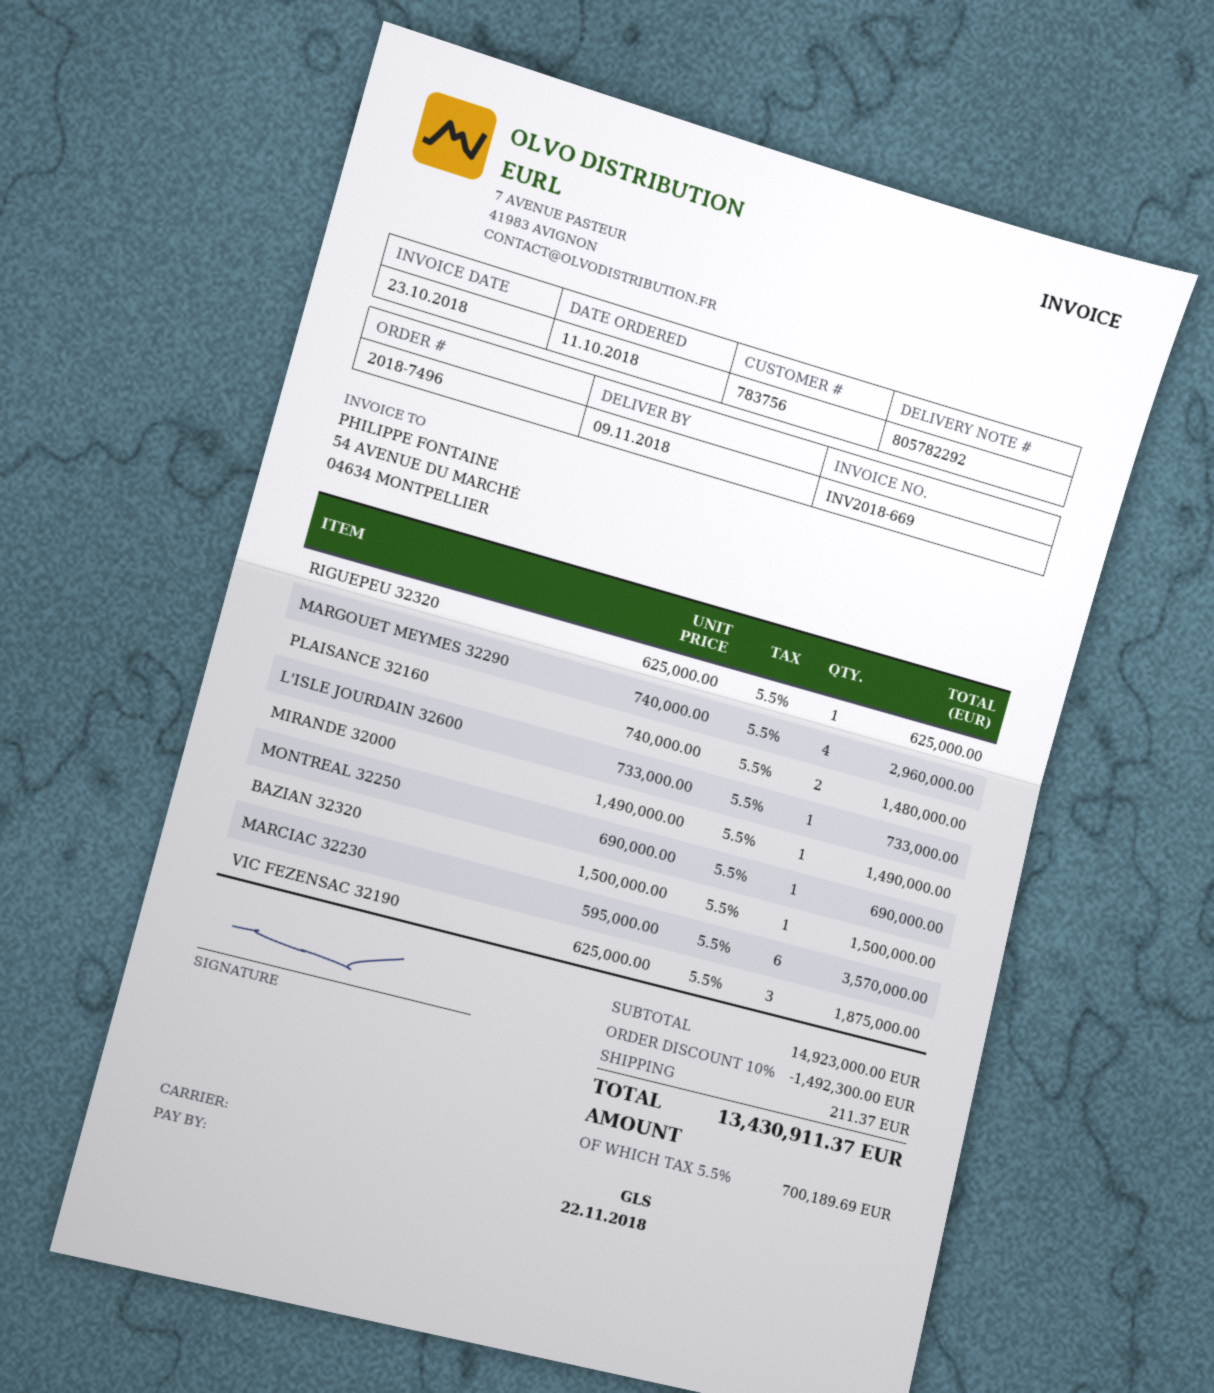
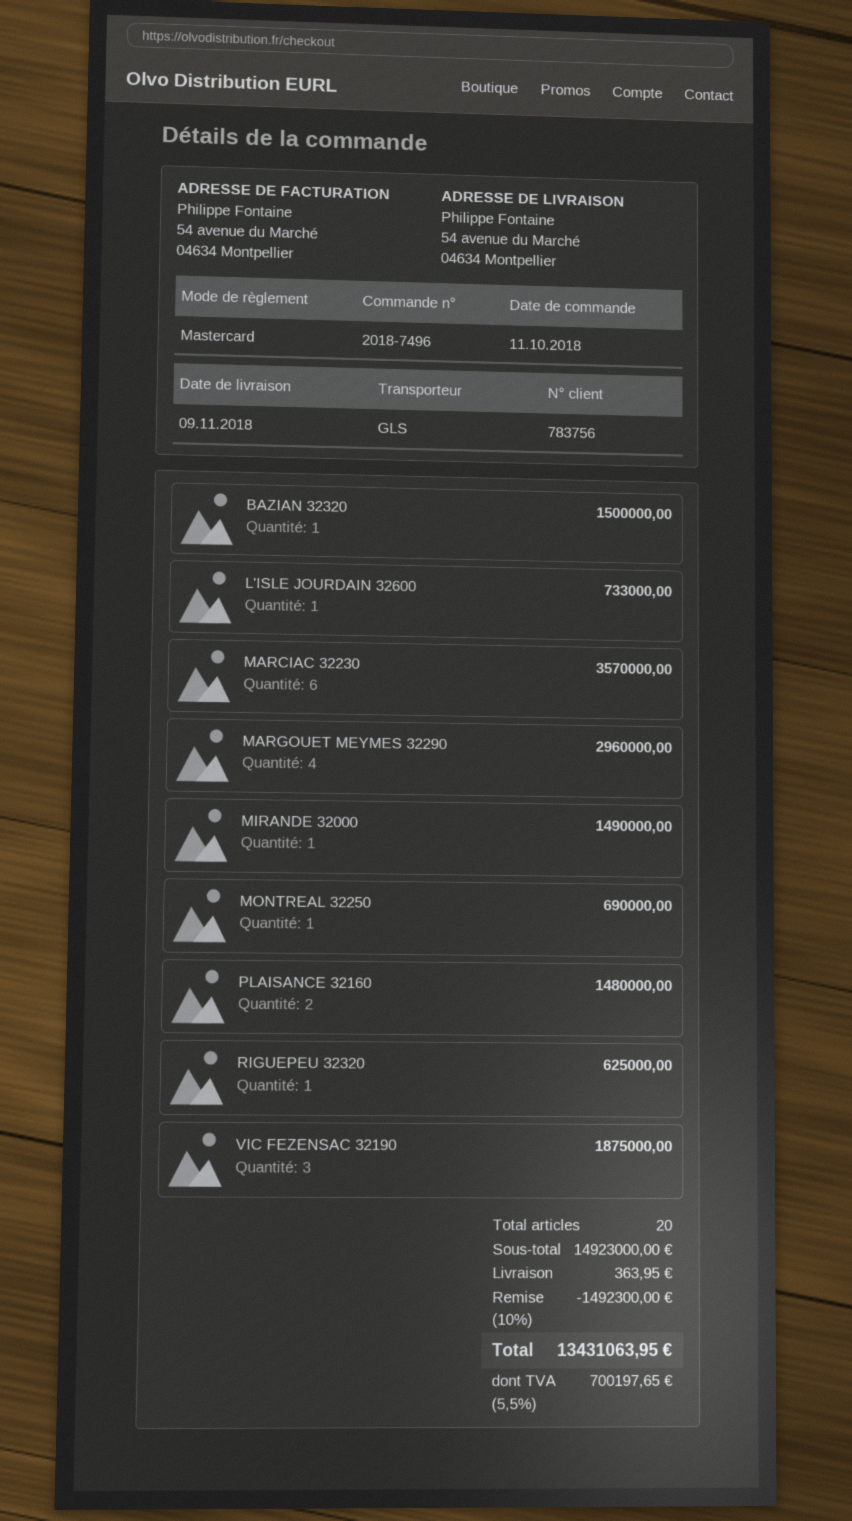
shipping: 211.37 -> 363.95
tax: 5.5% = 700189.69 -> 5.5% = 700197.65
total: 13430911.37 -> 13431063.95

